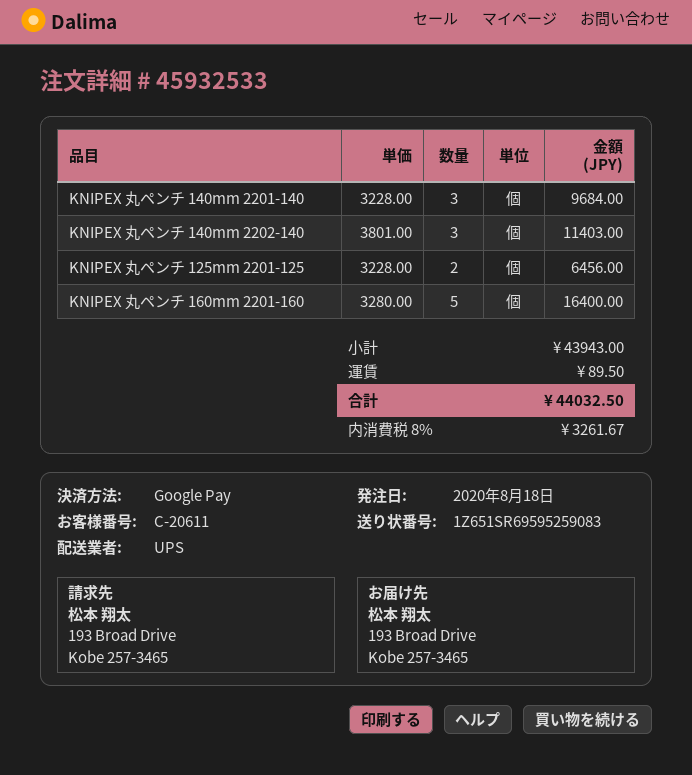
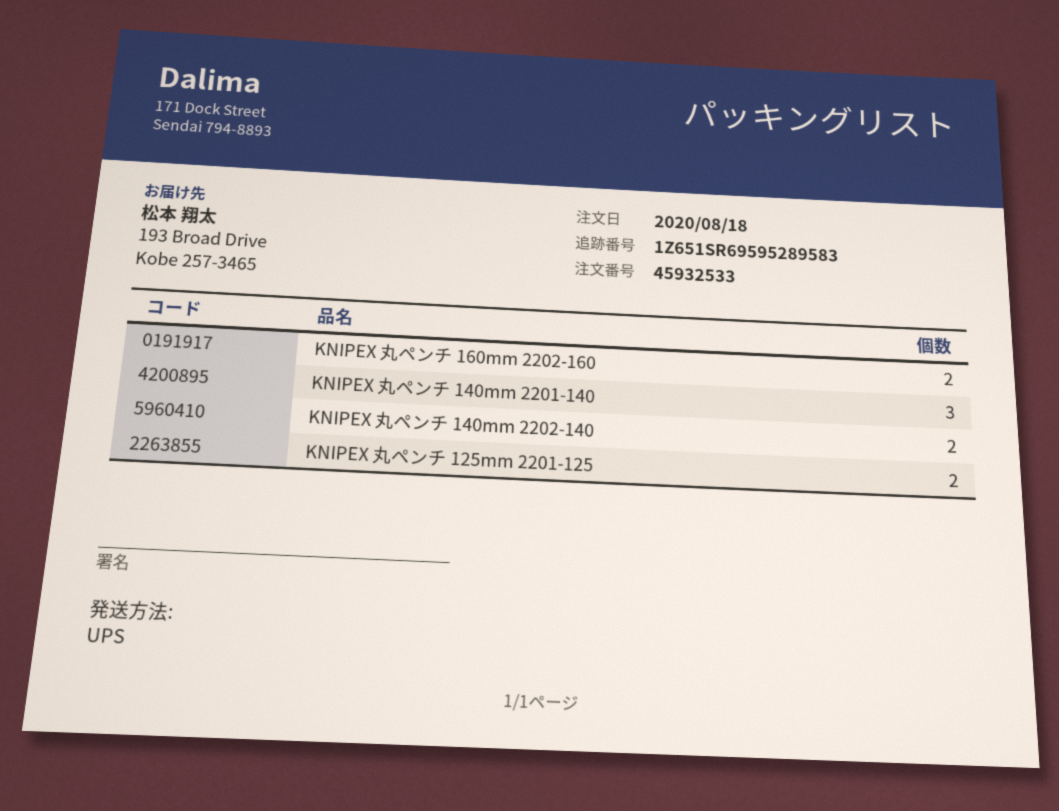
tracking number: 1Z651SR69595259083 -> 1Z651SR69595289583
KNIPEX 丸ペンチ 140mm 2202-140: 3 -> 2
KNIPEX 丸ペンチ 160mm 2201-160: 5 -> none
KNIPEX 丸ペンチ 160mm 2202-160: none -> 2

